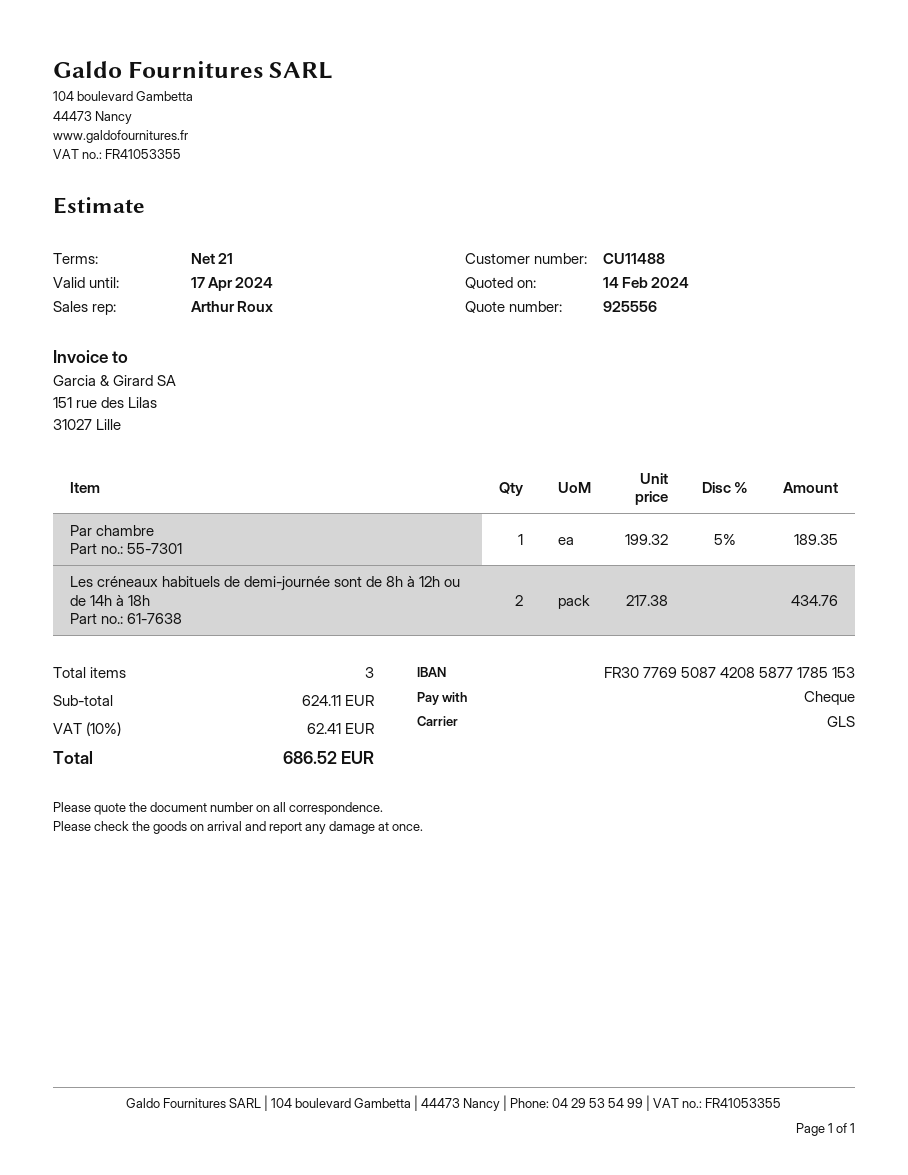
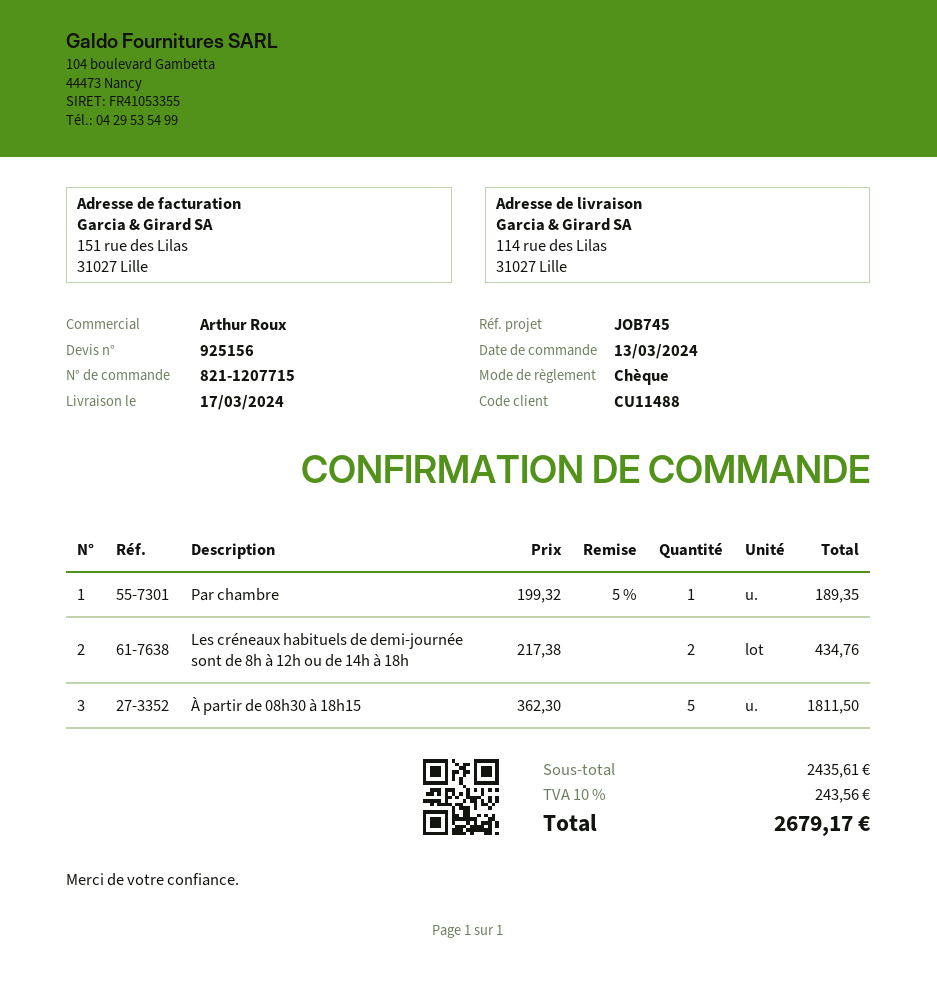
quote number: 925556 -> 925156
À partir de 08h30 à 18h15: none -> 5 x 362.30 = 1811.50
subtotal: 624.11 -> 2435.61
tax: 10% = 62.41 -> 10% = 243.56
total: 686.52 -> 2679.17

